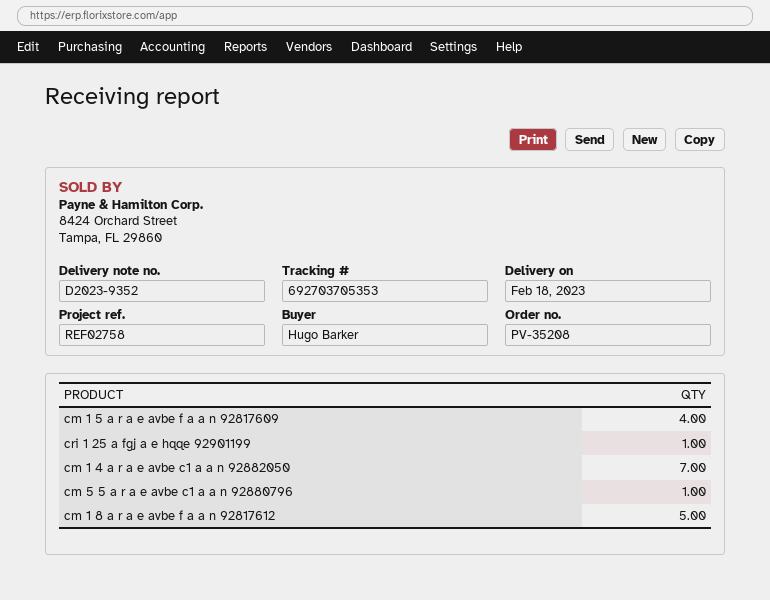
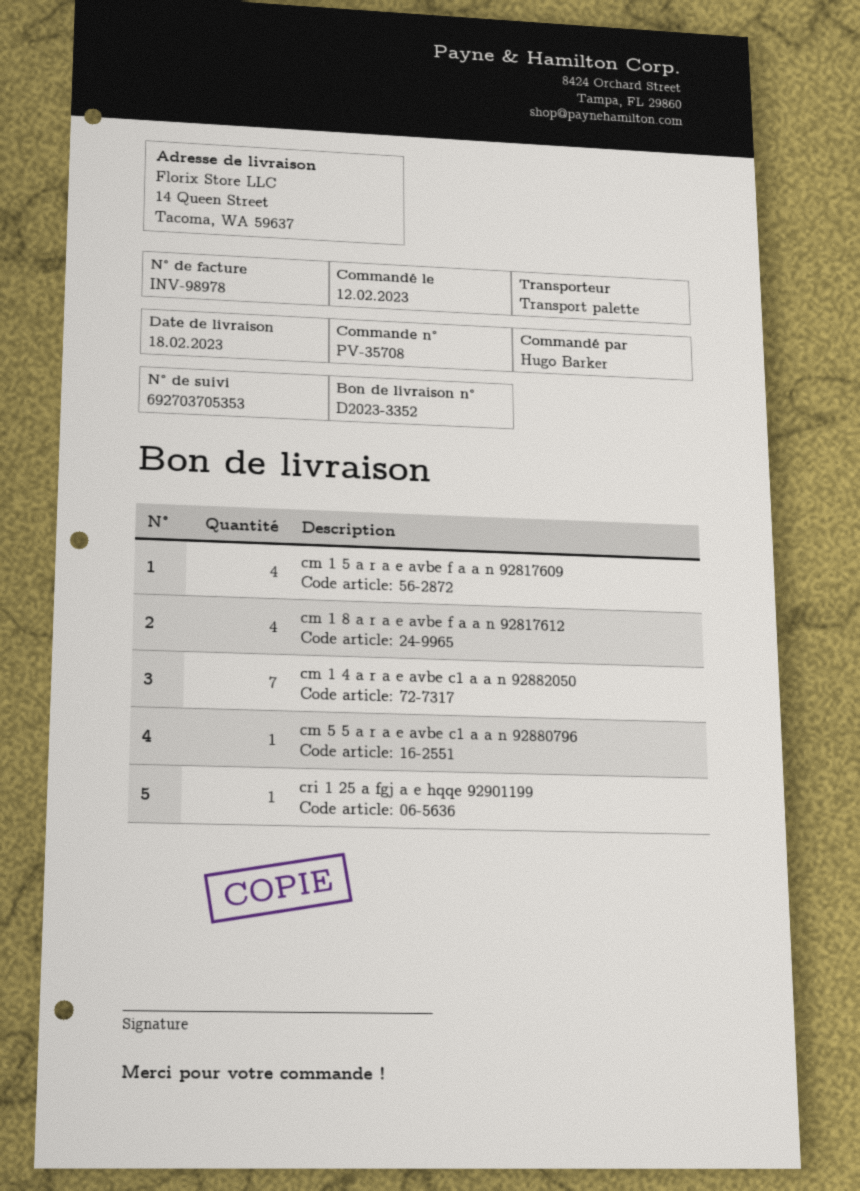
order number: PV-35208 -> PV-35708
delivery note number: D2023-9352 -> D2023-3352
cm 1 8 a r a e avbe f a a n 92817612: 5 -> 4

